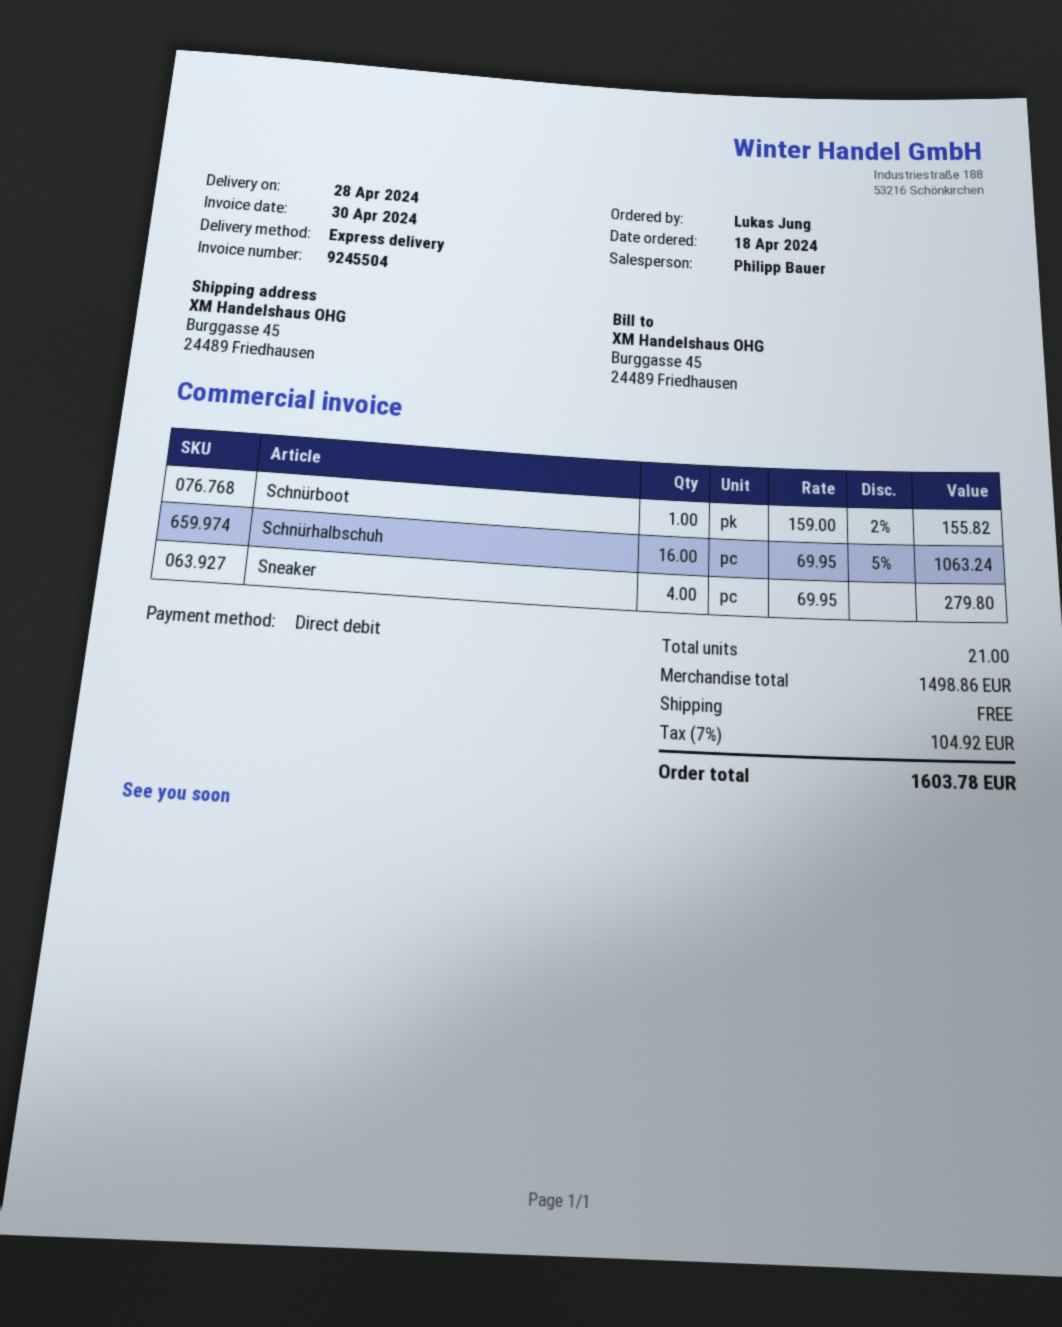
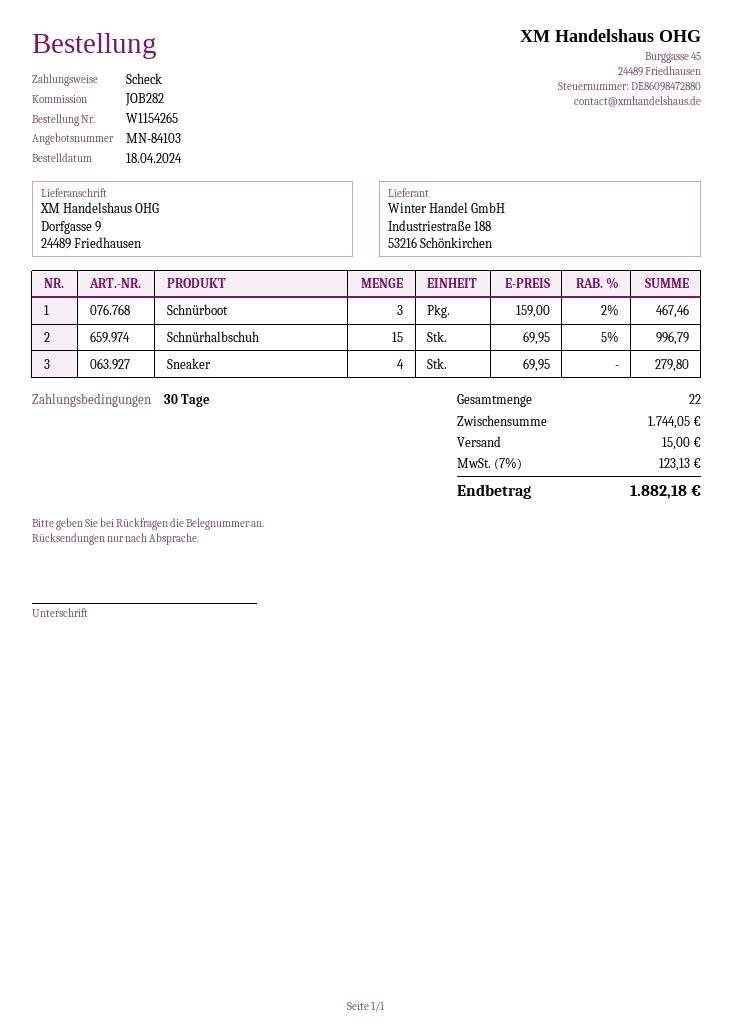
payment method: direct debit -> cheque
ship to: Burggasse 45, 24489 Friedhausen -> Dorfgasse 9, 24489 Friedhausen
Schnürboot: 1 x 159.00 - 2% = 155.82 -> 3 x 159.00 - 2% = 467.46
Schnürhalbschuh: 16 x 69.95 - 5% = 1063.24 -> 15 x 69.95 - 5% = 996.79
total quantity: 21 -> 22
subtotal: 1498.86 -> 1744.05
shipping: 0.00 -> 15.00
tax: 7% = 104.92 -> 7% = 123.13
total: 1603.78 -> 1882.18

